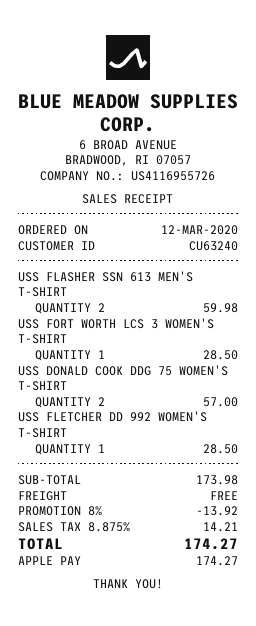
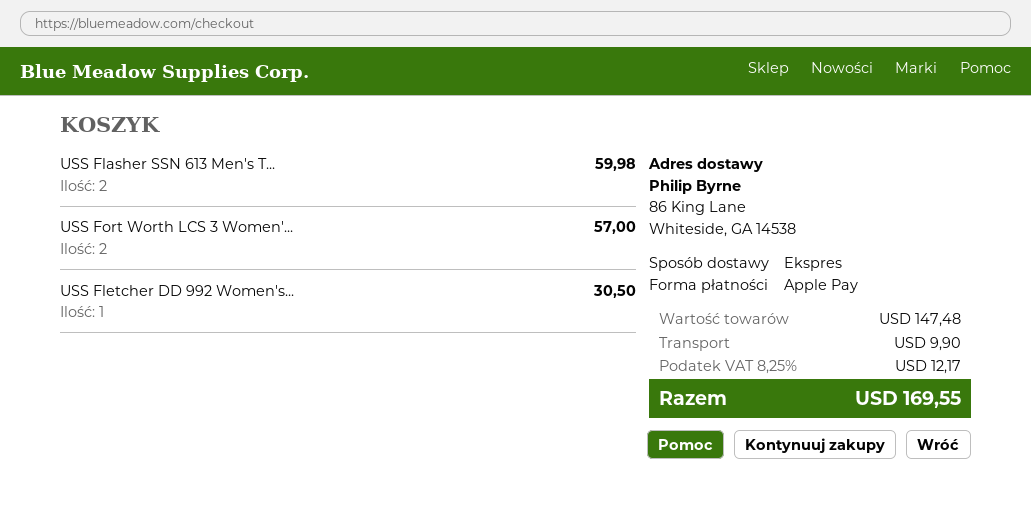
USS FORT WORTH LCS 3 WOMEN'S T-SHIRT: 1 for 28.50 -> 2 for 57.00
USS DONALD COOK DDG 75 WOMEN'S T-SHIRT: 2 for 57.00 -> none
USS FLETCHER DD 992 WOMEN'S T-SHIRT: 1 for 28.50 -> 1 for 30.50
subtotal: 173.98 -> 147.48
discount: 8% = 13.92 -> none
shipping: 0.00 -> 9.90
tax: 8.875% = 14.21 -> 8.25% = 12.17
total: 174.27 -> 169.55

